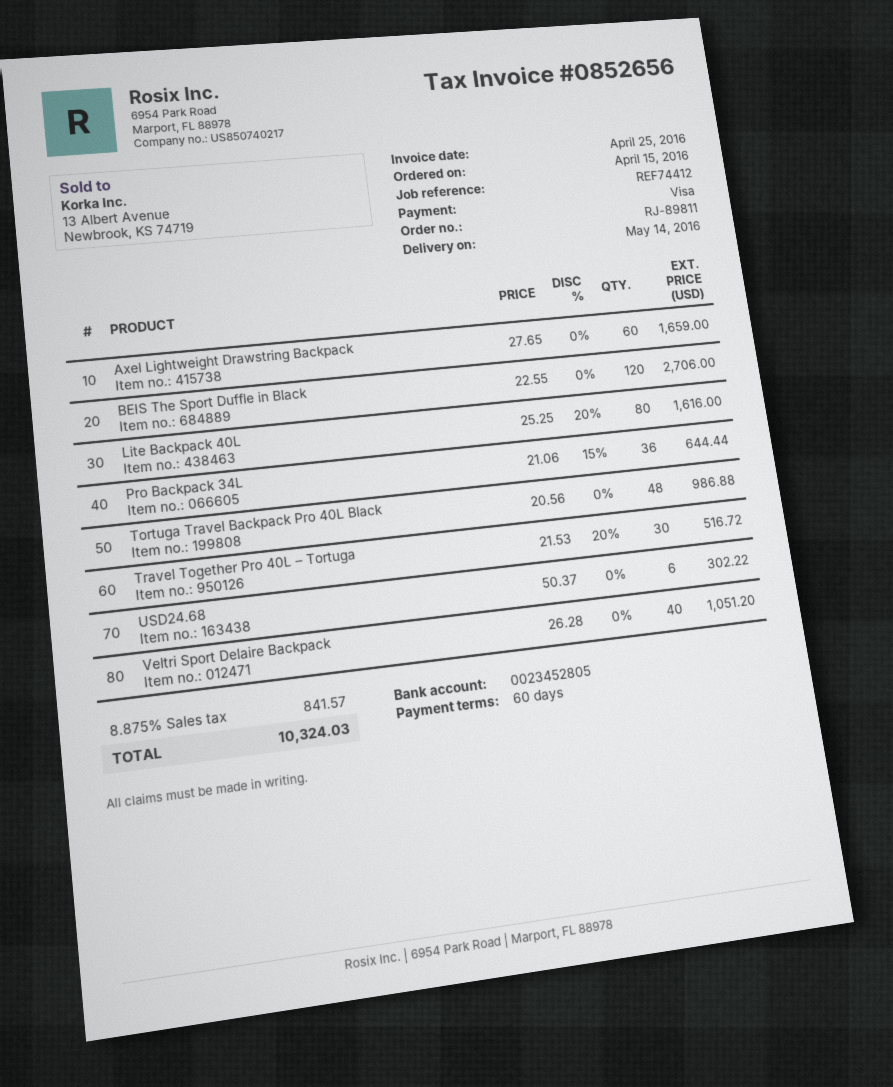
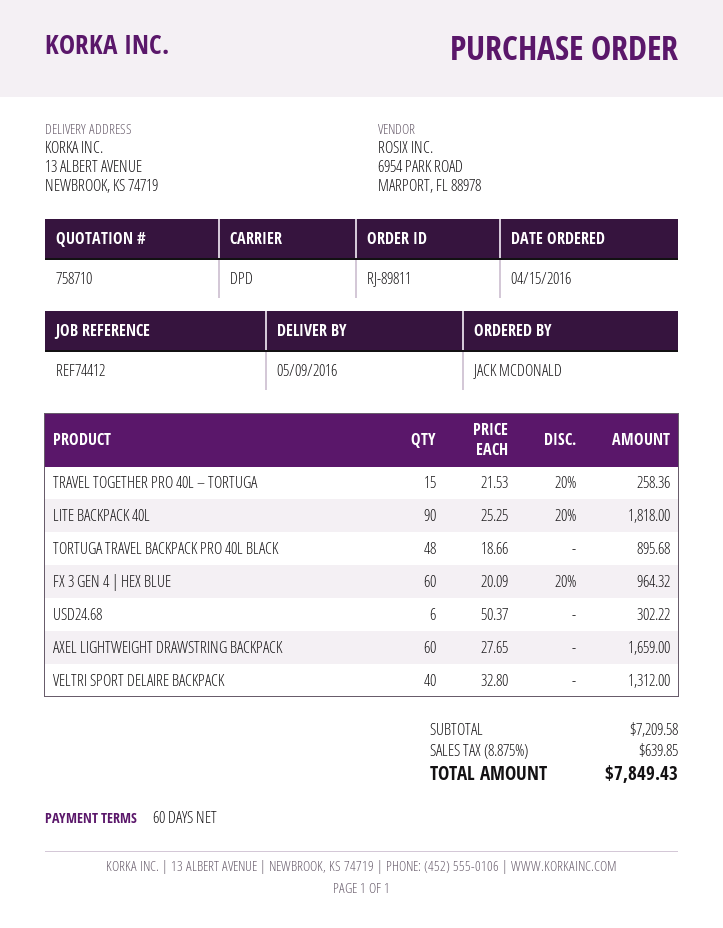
delivery date: 2016-05-14 -> 2016-05-09
BEIS The Sport Duffle in Black: 120 x 22.55 = 2706.00 -> none
Lite Backpack 40L: 80 x 25.25 - 20% = 1616.00 -> 90 x 25.25 - 20% = 1818.00
Pro Backpack 34L: 36 x 21.06 - 15% = 644.44 -> none
Tortuga Travel Backpack Pro 40L Black: 48 x 20.56 = 986.88 -> 48 x 18.66 = 895.68
Travel Together Pro 40L – Tortuga: 30 x 21.53 - 20% = 516.72 -> 15 x 21.53 - 20% = 258.36
Veltri Sport Delaire Backpack: 40 x 26.28 = 1051.20 -> 40 x 32.80 = 1312.00
FX 3 GEN 4 | HEX BLUE: none -> 60 x 20.09 - 20% = 964.32
tax: 8.875% = 841.57 -> 8.875% = 639.85
total: 10324.03 -> 7849.43

